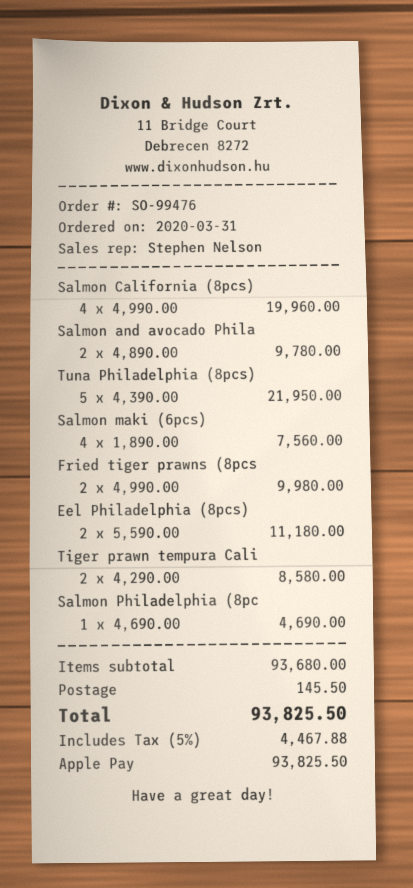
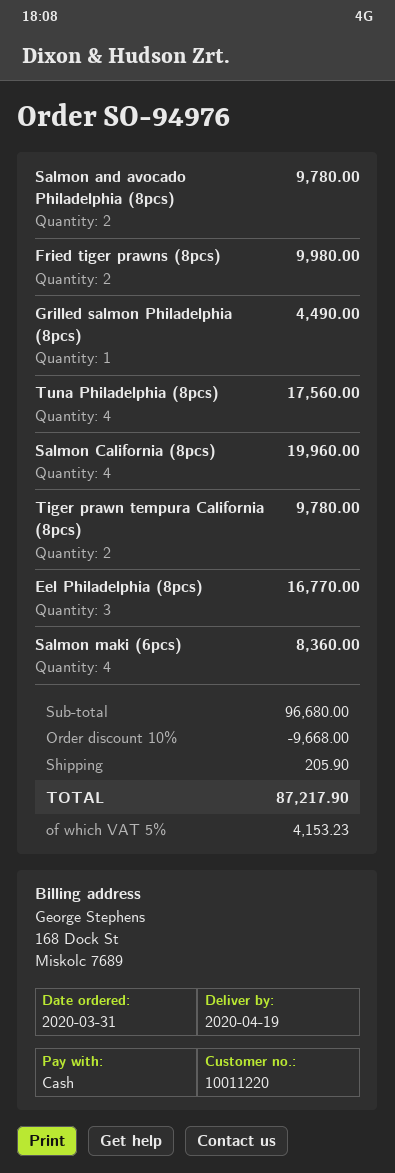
order number: SO-99476 -> SO-94976
payment method: Apple Pay -> cash
Tuna Philadelphia (8pcs): 5 for 21950.00 -> 4 for 17560.00
Salmon maki (6pcs): 4 for 7560.00 -> 4 for 8360.00
Eel Philadelphia (8pcs): 2 for 11180.00 -> 3 for 16770.00
Tiger prawn tempura Cali: 2 for 8580.00 -> 2 for 9780.00
Salmon Philadelphia (8pc: 1 for 4690.00 -> none
Grilled salmon Philadelphia (8pcs): none -> 1 for 4490.00
subtotal: 93680.00 -> 96680.00
discount: none -> 10% = 9668.00
shipping: 145.50 -> 205.90
tax: 5% = 4467.88 -> 5% = 4153.23
total: 93825.50 -> 87217.90

